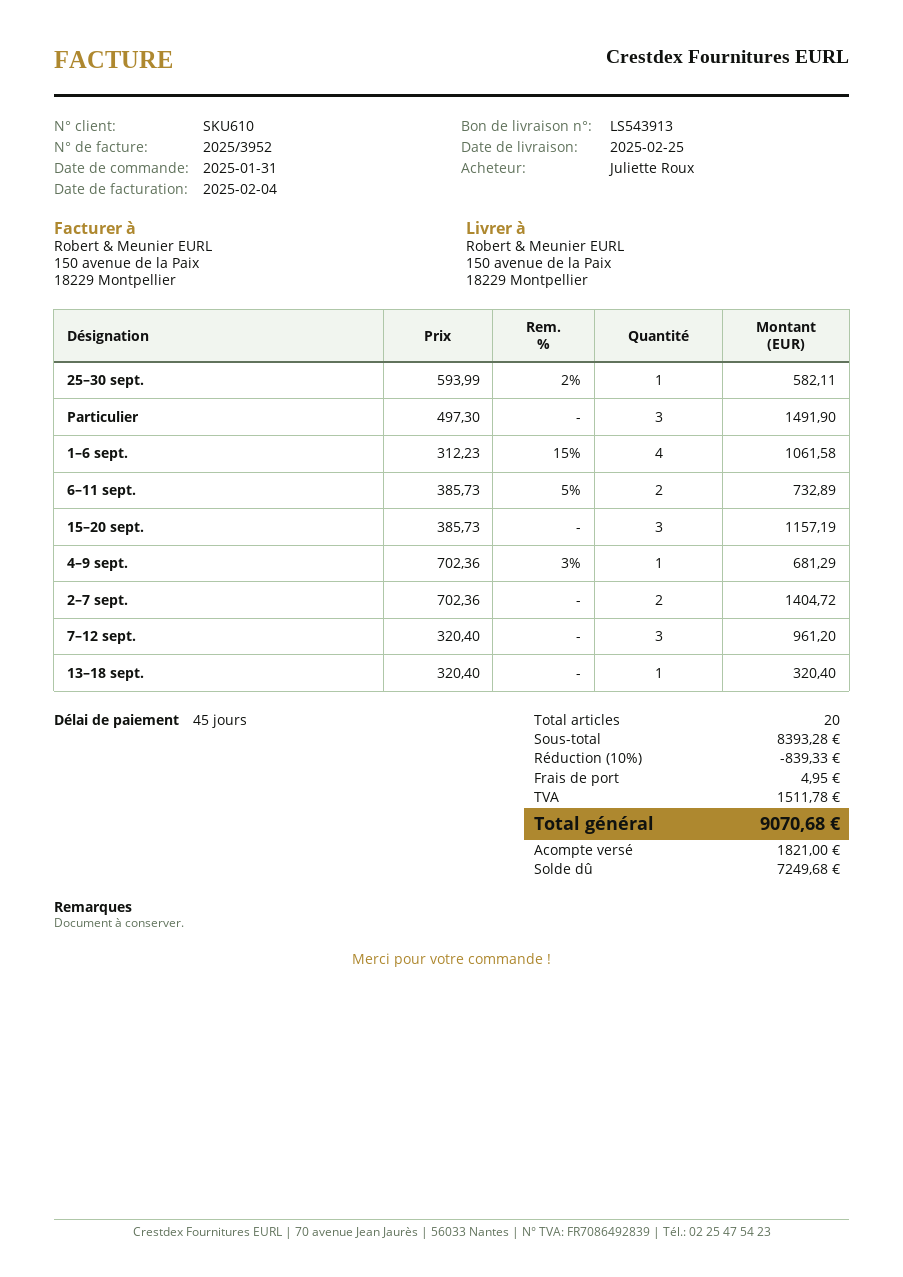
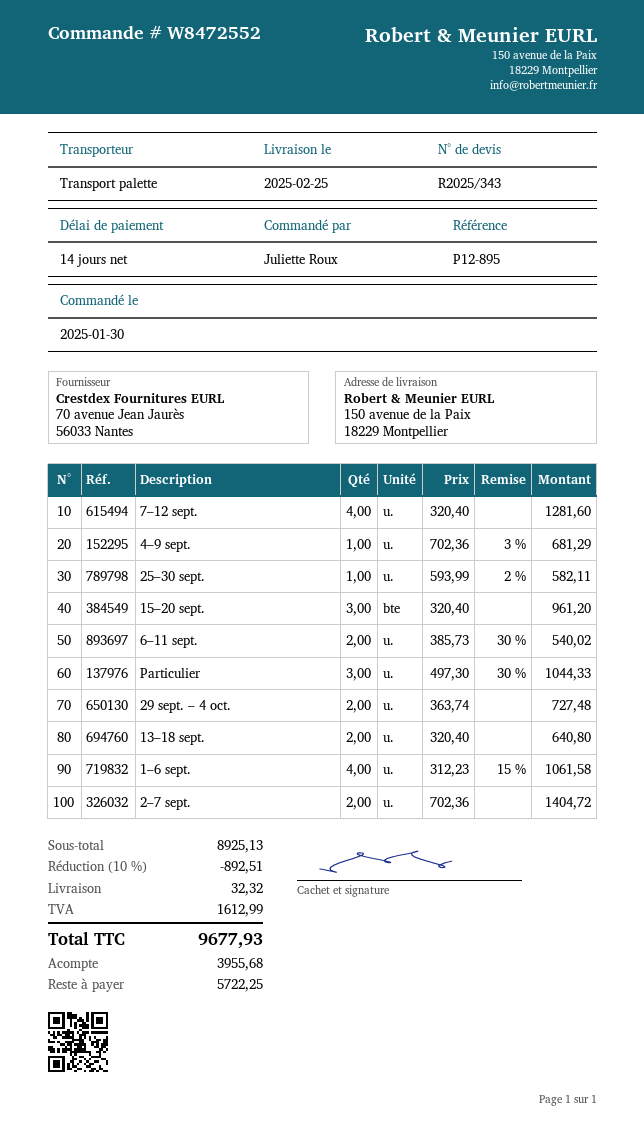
order date: 2025-01-31 -> 2025-01-30
payment terms: 45 days -> 14 days
Particulier: 3 x 497.30 = 1491.90 -> 3 x 497.30 - 30% = 1044.33
6–11 sept.: 2 x 385.73 - 5% = 732.89 -> 2 x 385.73 - 30% = 540.02
15–20 sept.: 3 x 385.73 = 1157.19 -> 3 x 320.40 = 961.20
7–12 sept.: 3 x 320.40 = 961.20 -> 4 x 320.40 = 1281.60
13–18 sept.: 1 x 320.40 = 320.40 -> 2 x 320.40 = 640.80
29 sept. – 4 oct.: none -> 2 x 363.74 = 727.48
subtotal: 8393.28 -> 8925.13
discount: 10% = 839.33 -> 10% = 892.51
shipping: 4.95 -> 32.32
tax: 1511.78 -> 1612.99
total: 9070.68 -> 9677.93
deposit: 1821.00 -> 3955.68
balance: 7249.68 -> 5722.25

